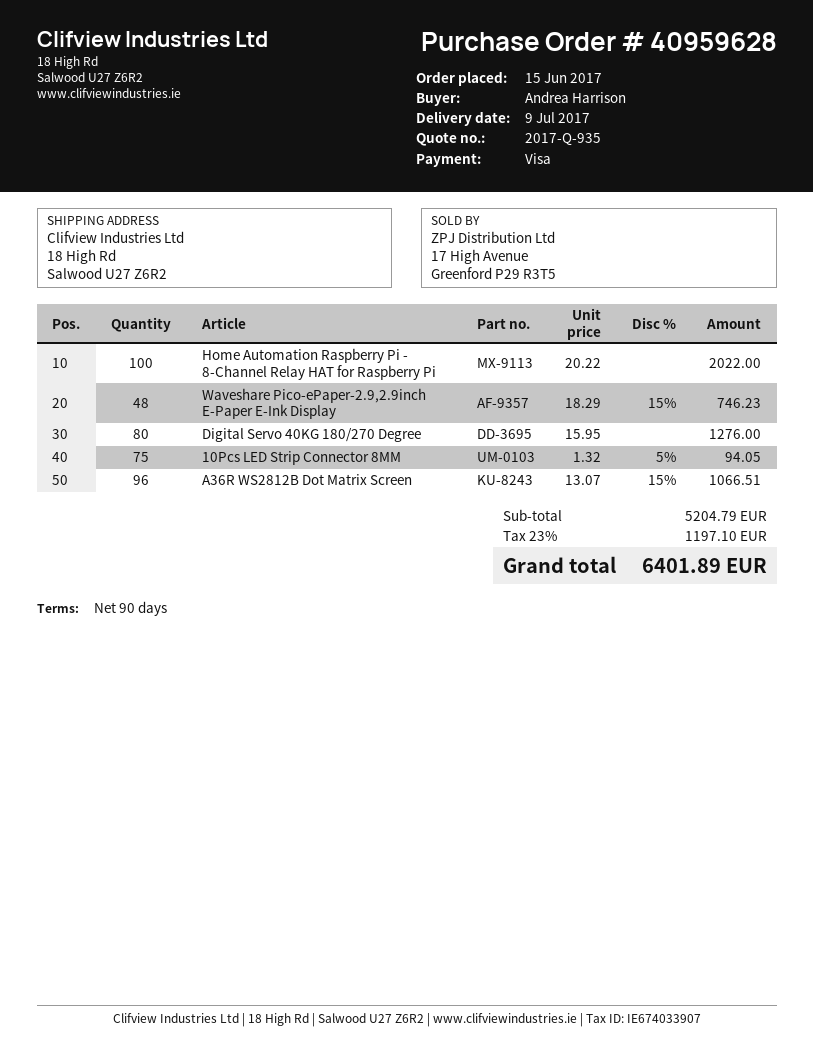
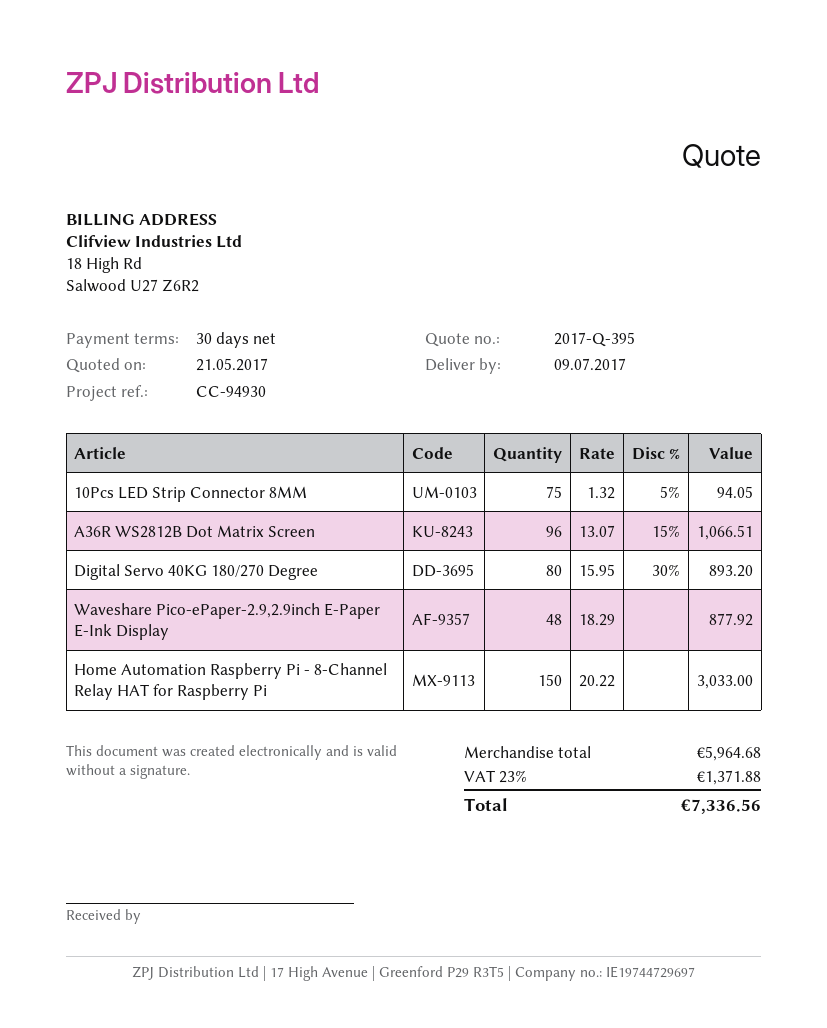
quote number: 2017-Q-935 -> 2017-Q-395
payment terms: 90 days -> 30 days
Home Automation Raspberry Pi - 8-Channel Relay HAT for Raspberry Pi: 100 x 20.22 = 2022.00 -> 150 x 20.22 = 3033.00
Waveshare Pico-ePaper-2.9,2.9inch E-Paper E-Ink Display: 48 x 18.29 - 15% = 746.23 -> 48 x 18.29 = 877.92
Digital Servo 40KG 180/270 Degree: 80 x 15.95 = 1276.00 -> 80 x 15.95 - 30% = 893.20
subtotal: 5204.79 -> 5964.68
tax: 23% = 1197.10 -> 23% = 1371.88
total: 6401.89 -> 7336.56

